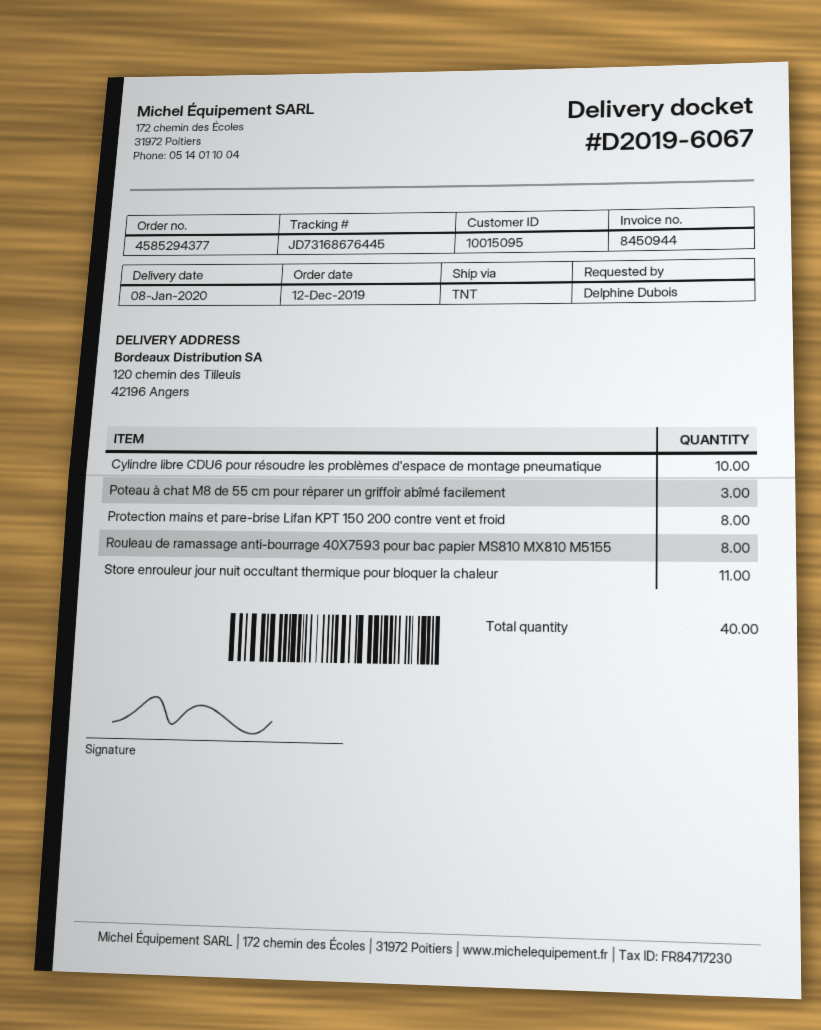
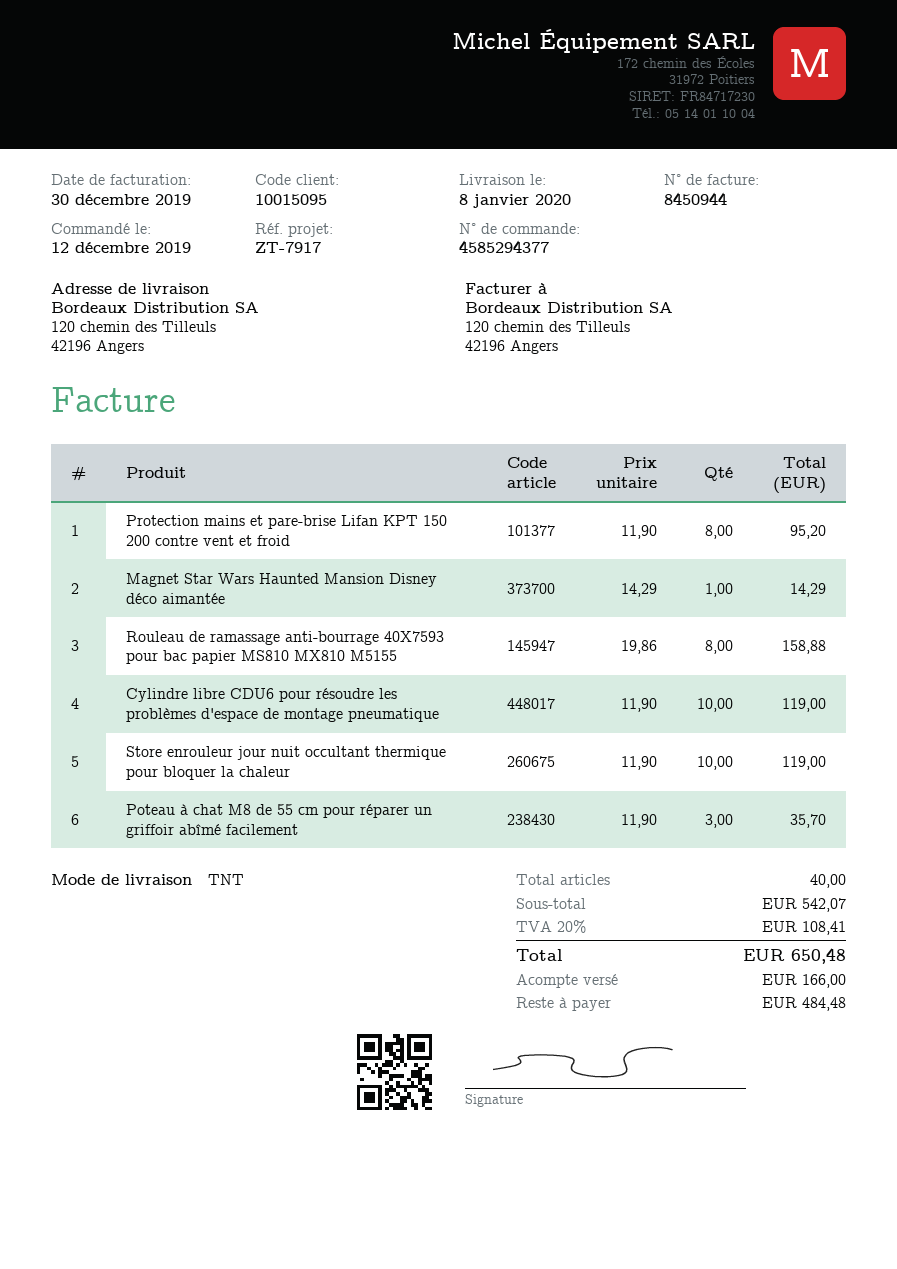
Store enrouleur jour nuit occultant thermique pour bloquer la chaleur: 11 -> 10
Magnet Star Wars Haunted Mansion Disney déco aimantée: none -> 1

